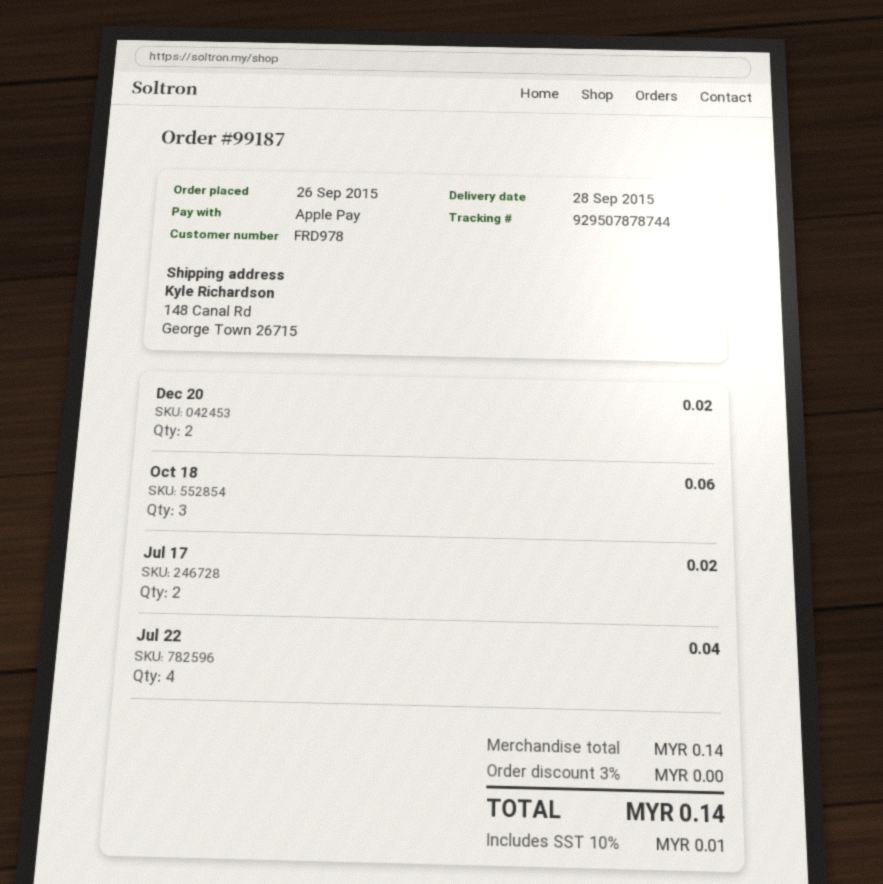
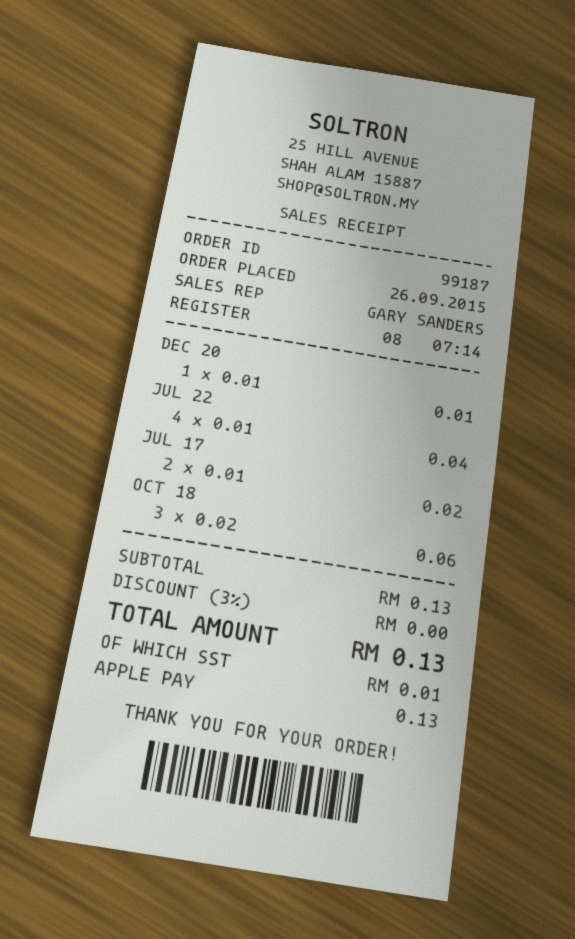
Dec 20: 2 for 0.02 -> 1 for 0.01
subtotal: 0.14 -> 0.13
total: 0.14 -> 0.13

